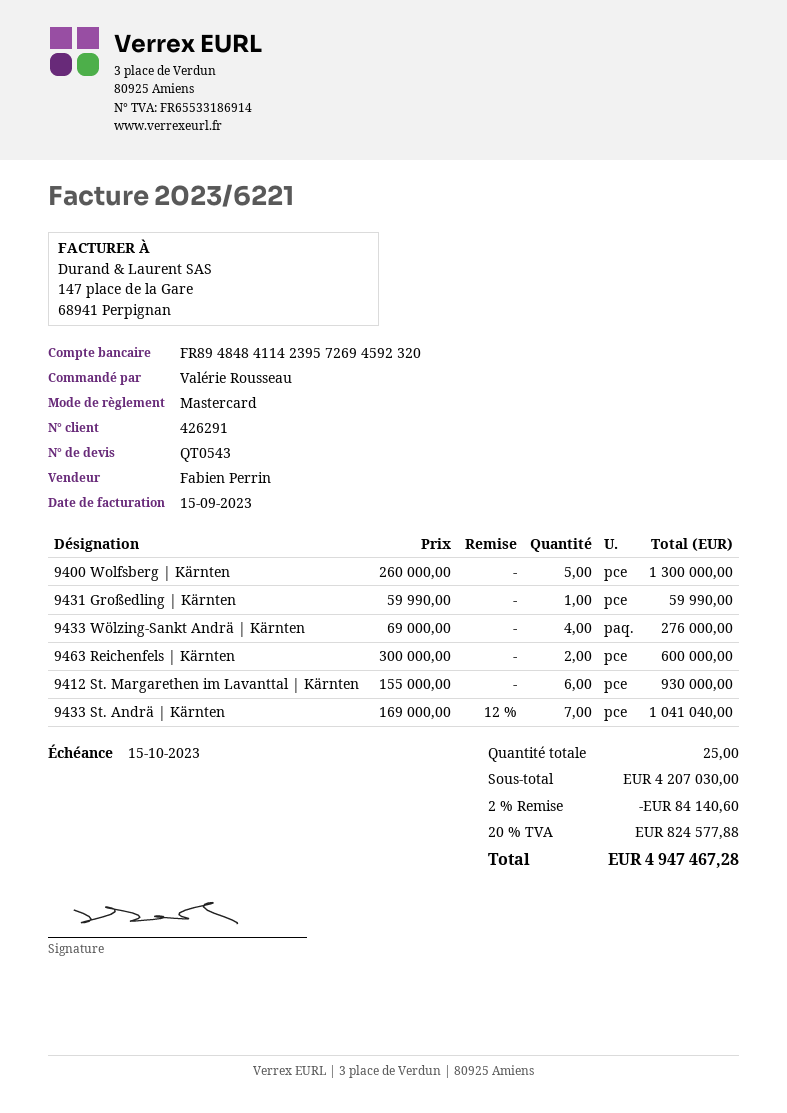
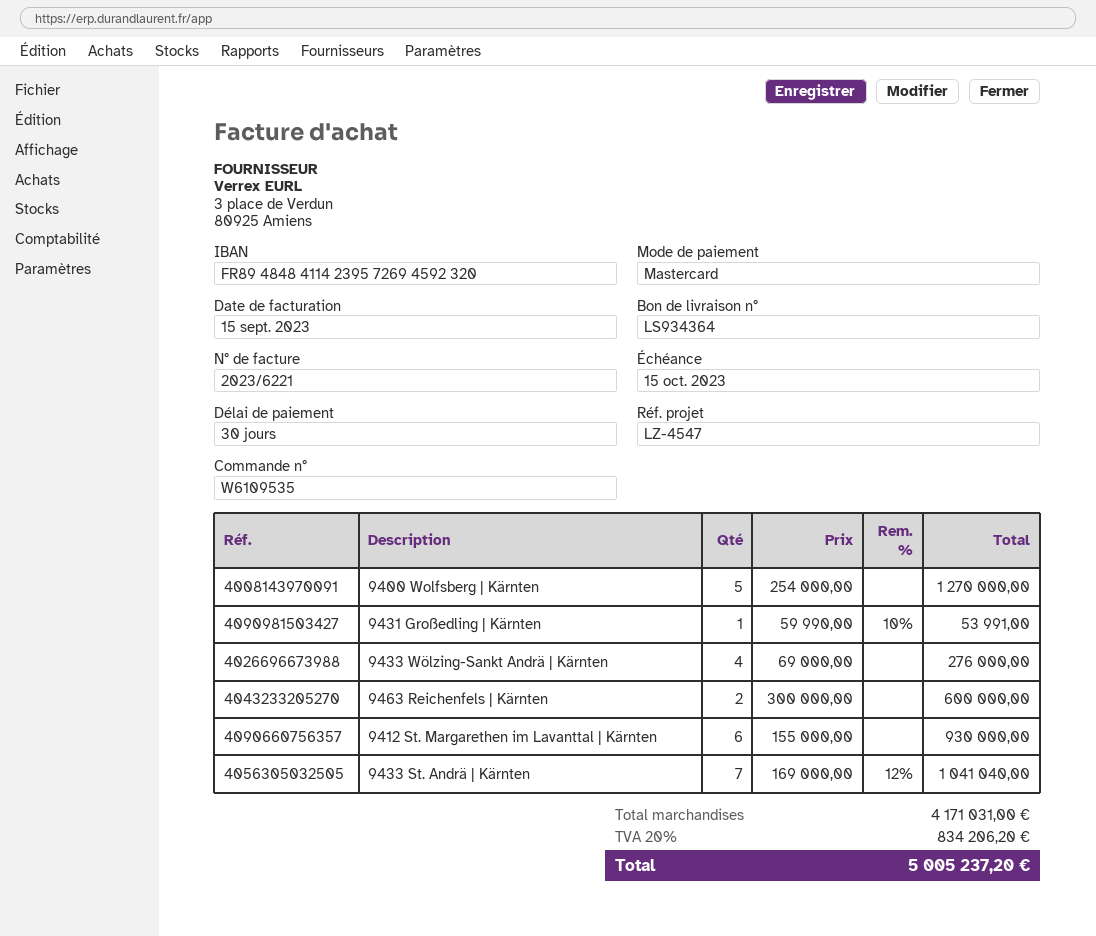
9400 Wolfsberg | Kärnten: 5 x 260000.00 = 1300000.00 -> 5 x 254000.00 = 1270000.00
9431 Großedling | Kärnten: 1 x 59990.00 = 59990.00 -> 1 x 59990.00 - 10% = 53991.00
subtotal: 4207030.00 -> 4171031.00
discount: 2% = 84140.60 -> none
tax: 20% = 824577.88 -> 20% = 834206.20
total: 4947467.28 -> 5005237.20

